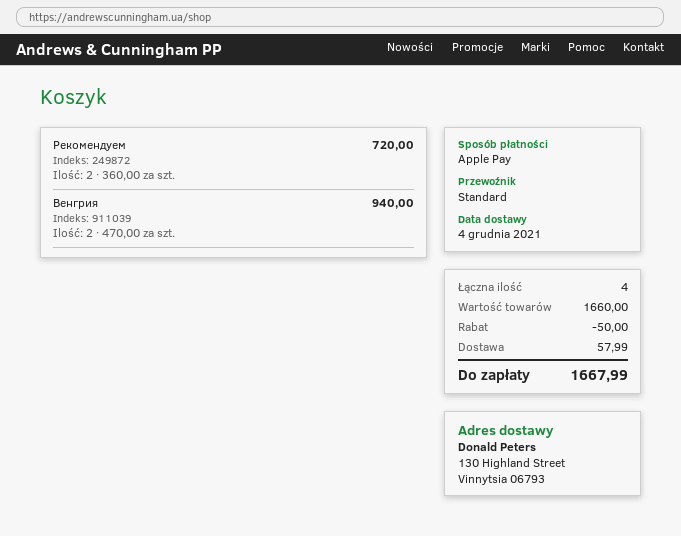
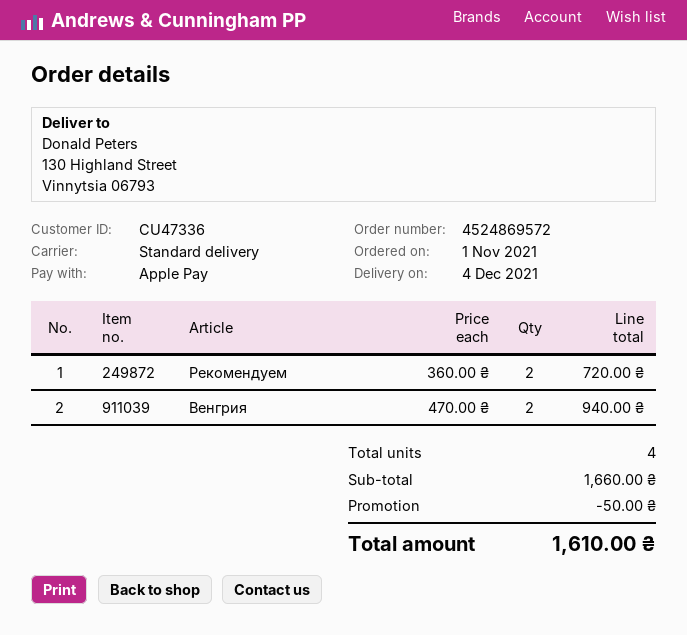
shipping: 57.99 -> none
total: 1667.99 -> 1610.00

